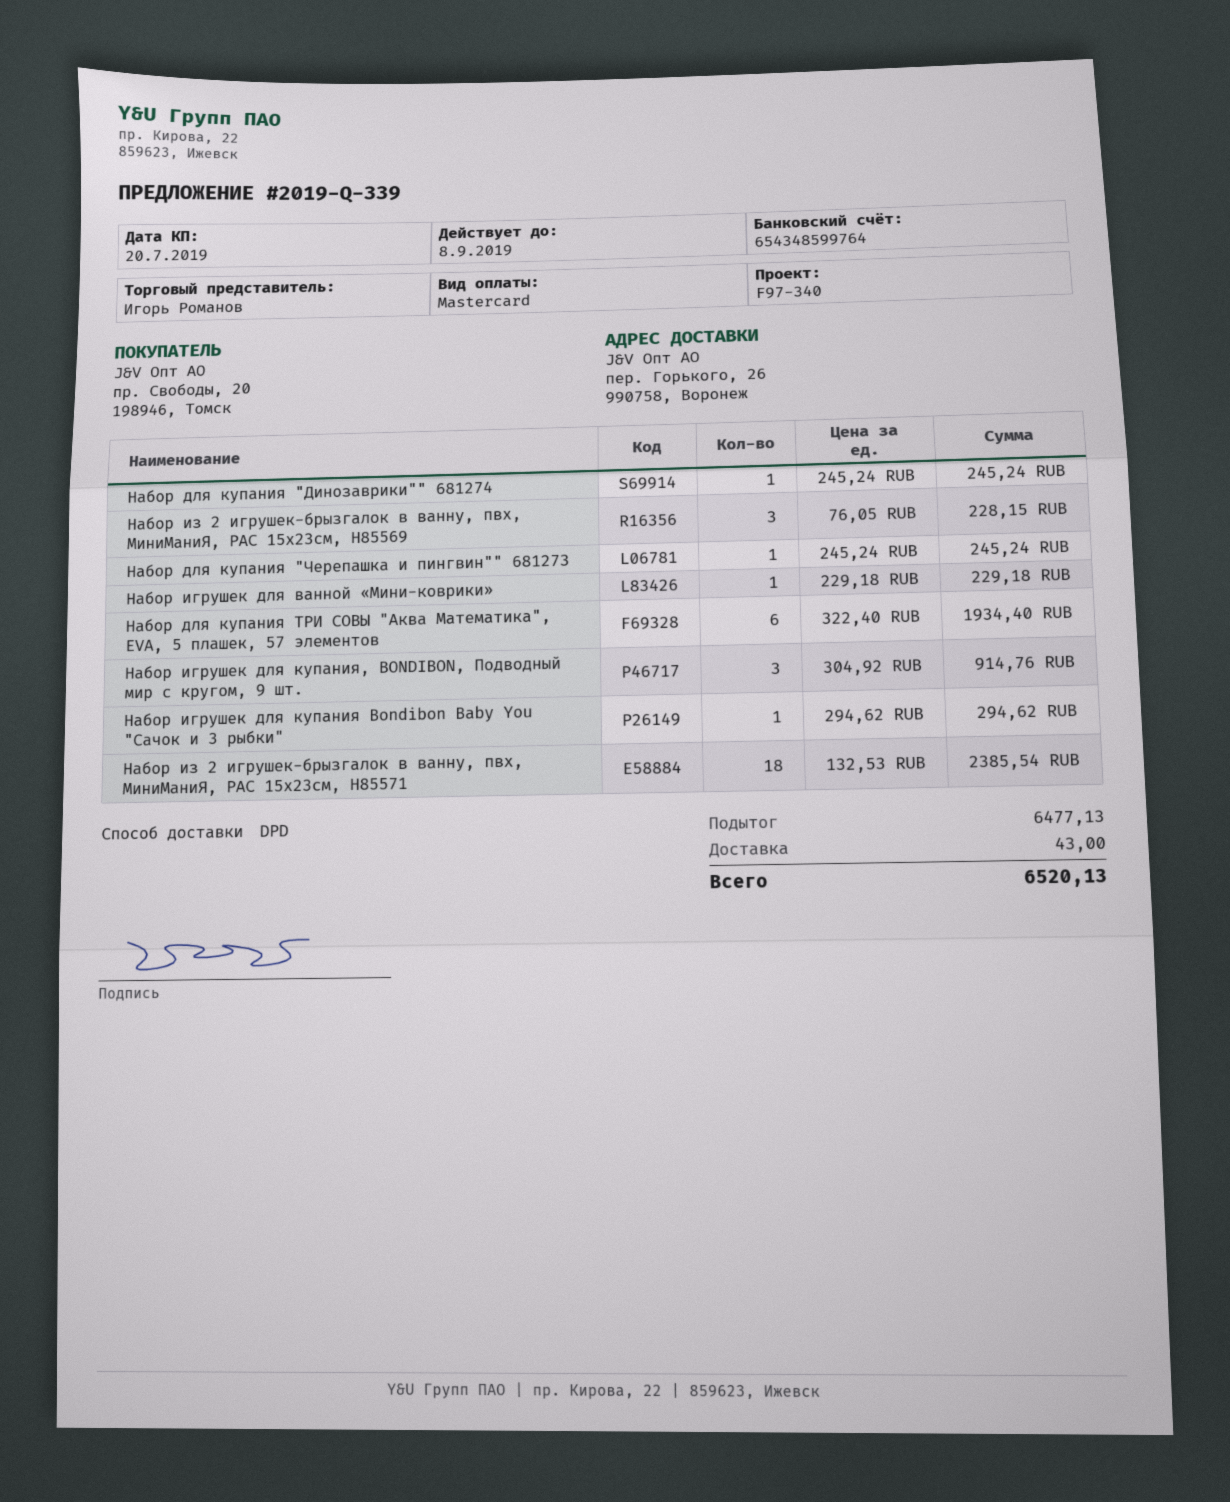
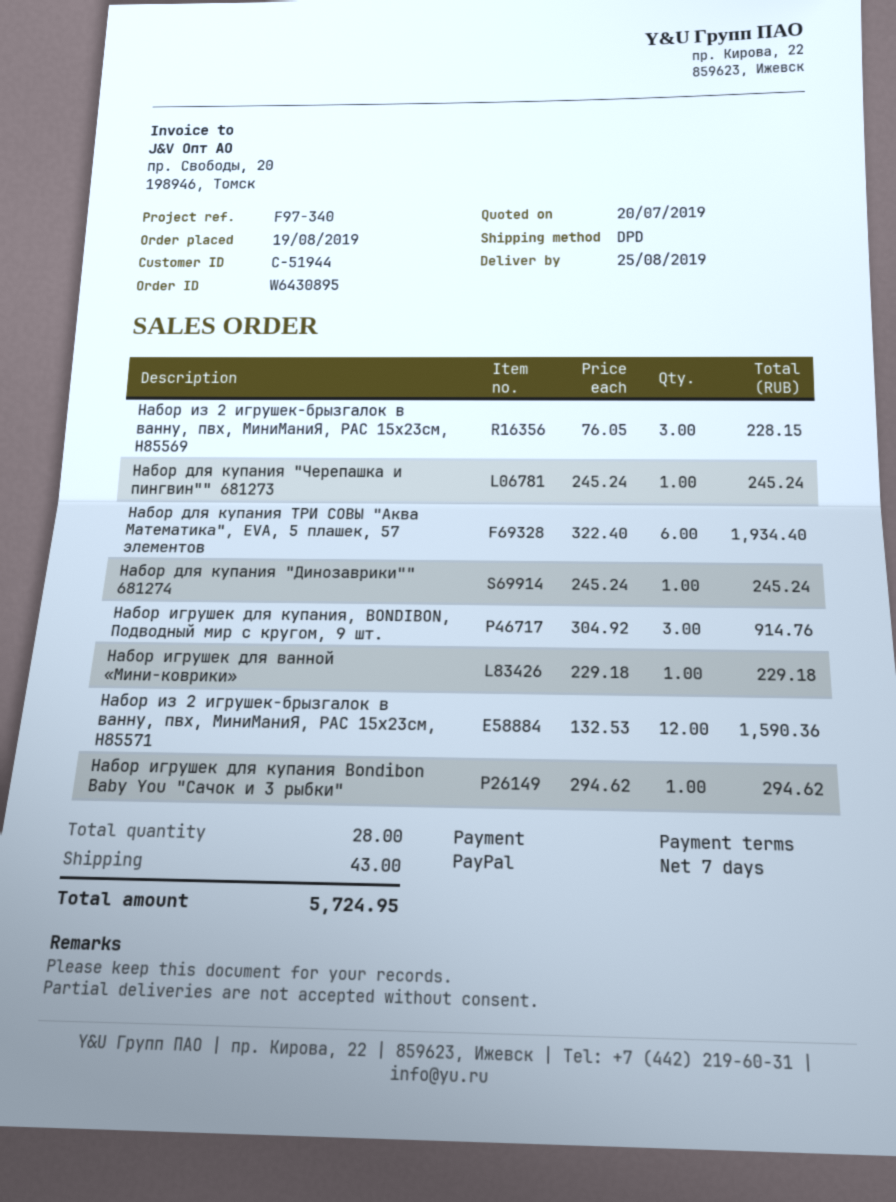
payment method: Mastercard -> PayPal
Набор из 2 игрушек-брызгалок в ванну, пвх, МиниМаниЯ, РАС 15х23см, Н85571: 18 x 132.53 = 2385.54 -> 12 x 132.53 = 1590.36
total: 6520.13 -> 5724.95

